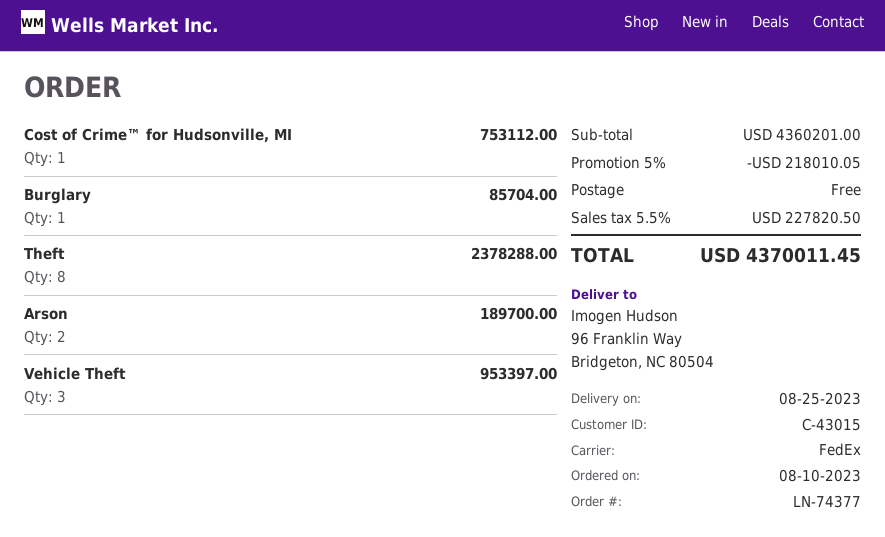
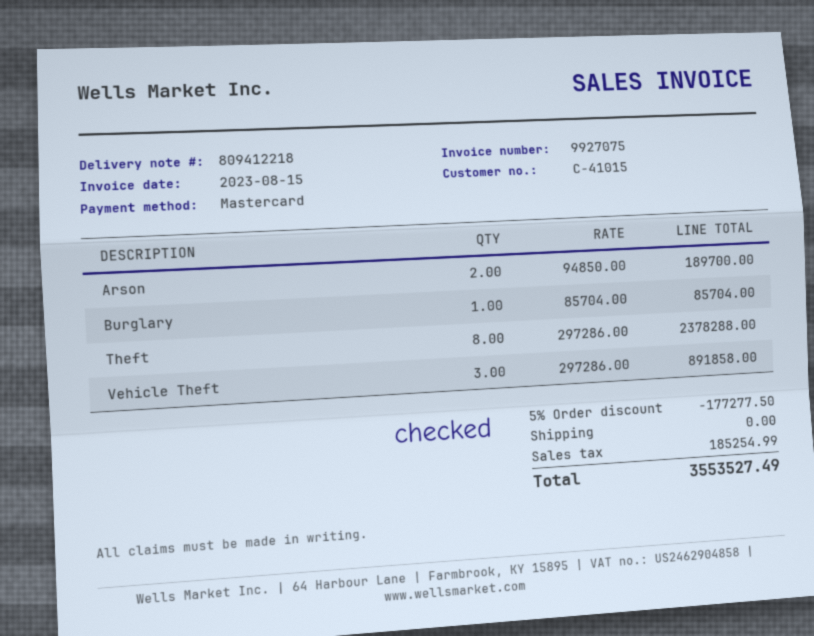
customer number: C-43015 -> C-41015
Cost of Crime™ for Hudsonville, MI: 1 for 753112.00 -> none
Vehicle Theft: 3 for 953397.00 -> 3 for 891858.00
discount: 5% = 218010.05 -> 5% = 177277.50
tax: 227820.50 -> 185254.99
total: 4370011.45 -> 3553527.49

